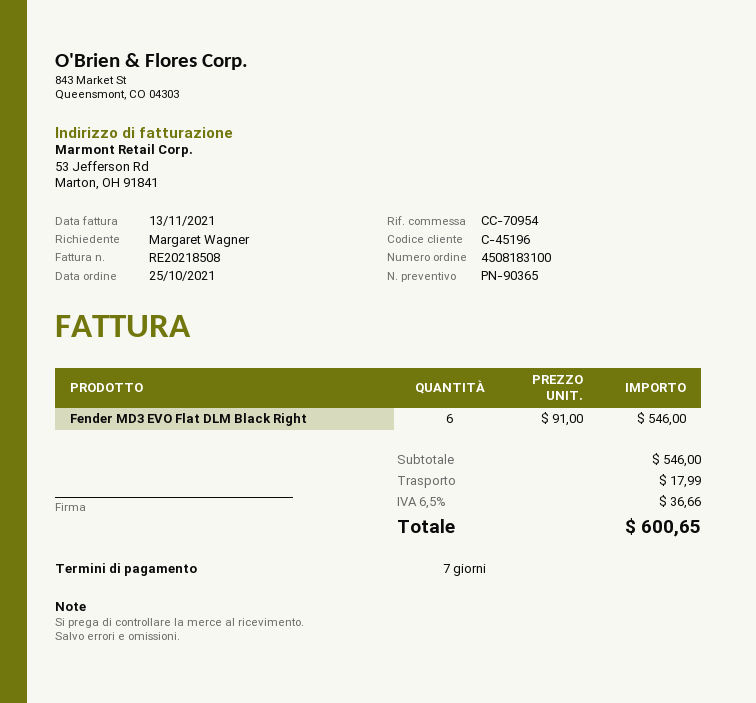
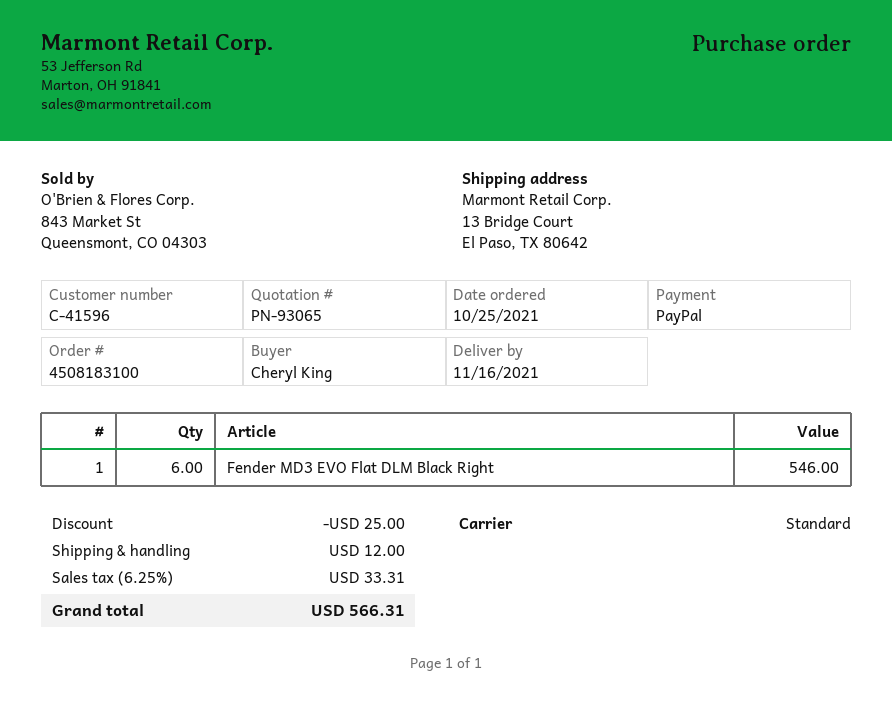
quote number: PN-90365 -> PN-93065
customer number: C-45196 -> C-41596
ordered by: Margaret Wagner -> Cheryl King
discount: none -> 25.00
shipping: 17.99 -> 12.00
tax: 6.5% = 36.66 -> 6.25% = 33.31
total: 600.65 -> 566.31

